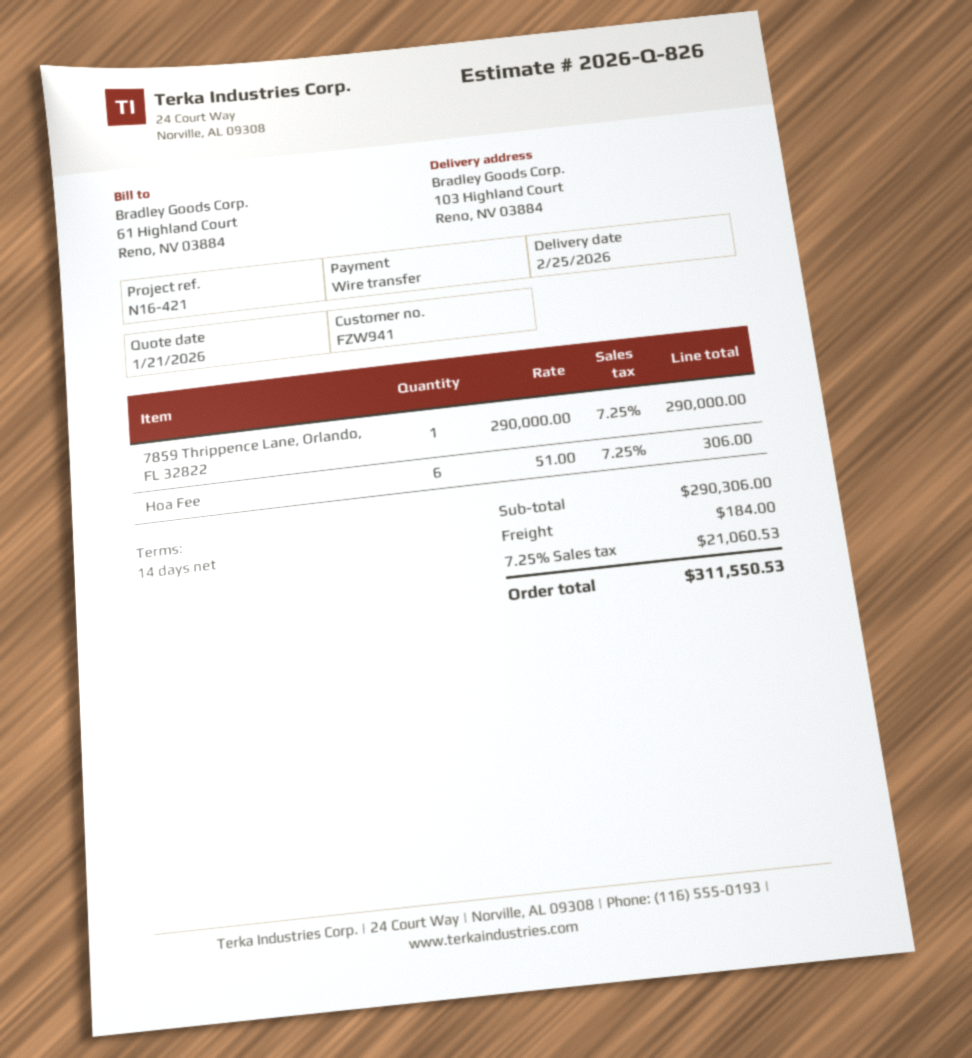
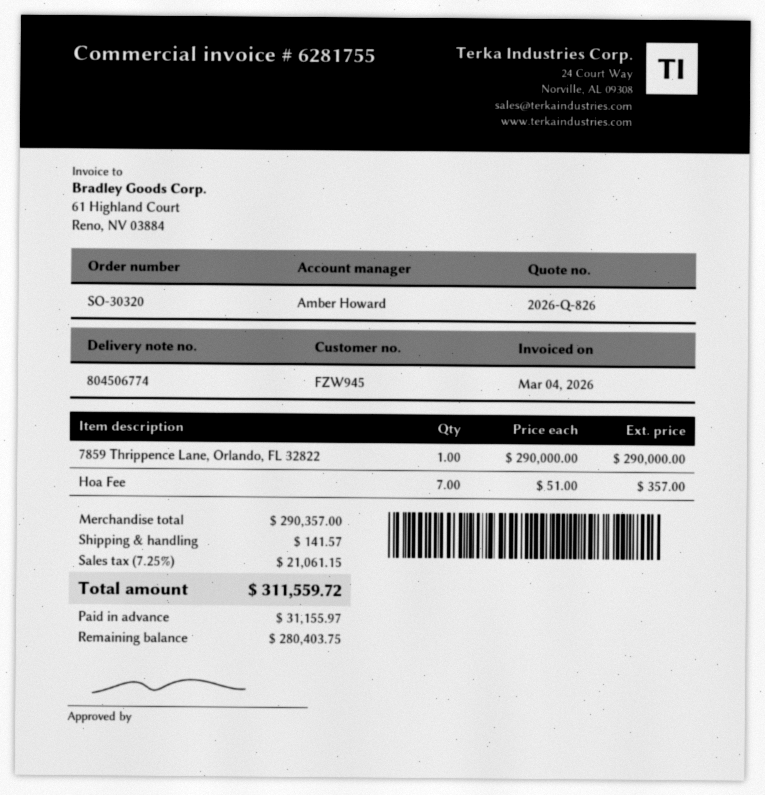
customer number: FZW941 -> FZW945
Hoa Fee: 6 x 51.00 = 306.00 -> 7 x 51.00 = 357.00
subtotal: 290306.00 -> 290357.00
shipping: 184.00 -> 141.57
tax: 7.25% = 21060.53 -> 7.25% = 21061.15
total: 311550.53 -> 311559.72

